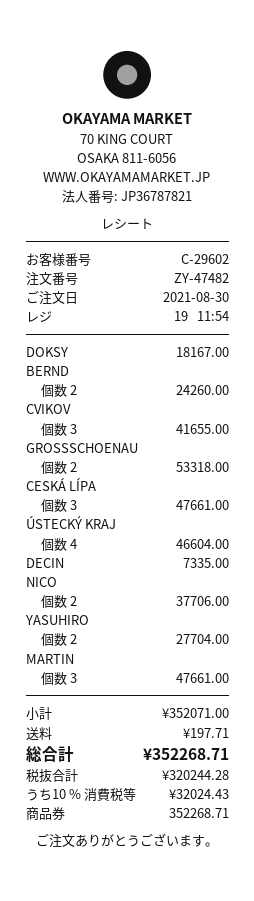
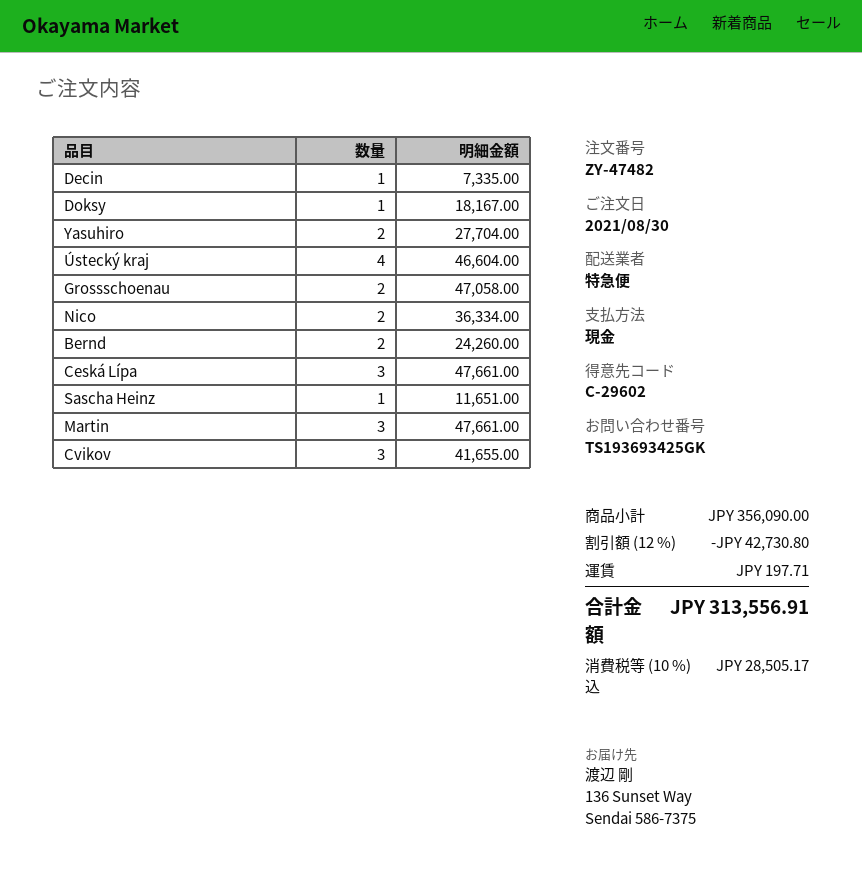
payment method: gift card -> cash
GROSSSCHOENAU: 2 for 53318.00 -> 2 for 47058.00
NICO: 2 for 37706.00 -> 2 for 36334.00
Sascha Heinz: none -> 1 for 11651.00
subtotal: 352071.00 -> 356090.00
discount: none -> 12% = 42730.80
tax: 10% = 32024.43 -> 10% = 28505.17
total: 352268.71 -> 313556.91

